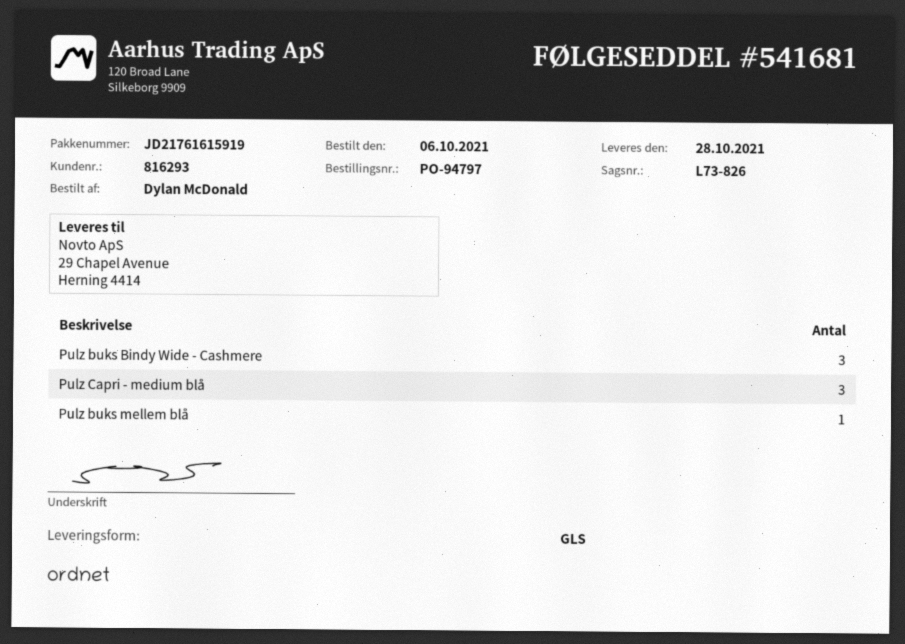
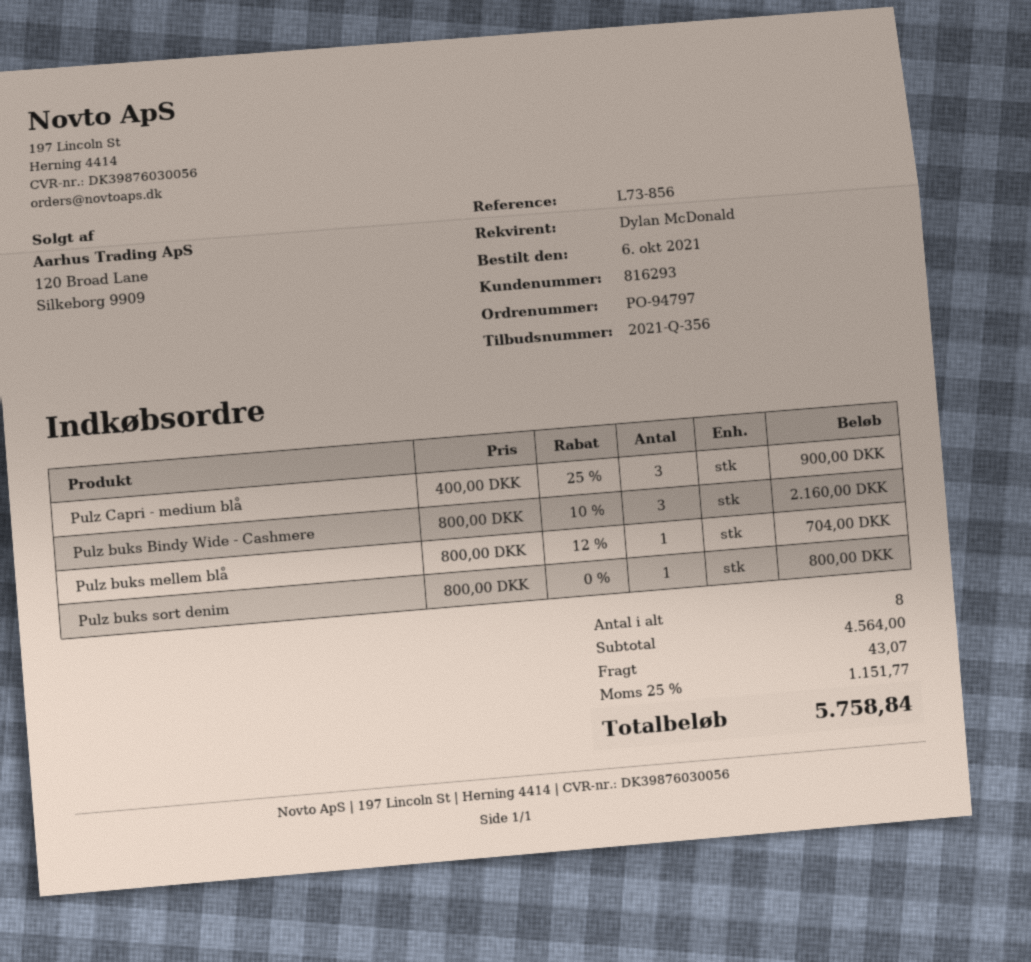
reference: L73-826 -> L73-856
Pulz buks sort denim: none -> 1

